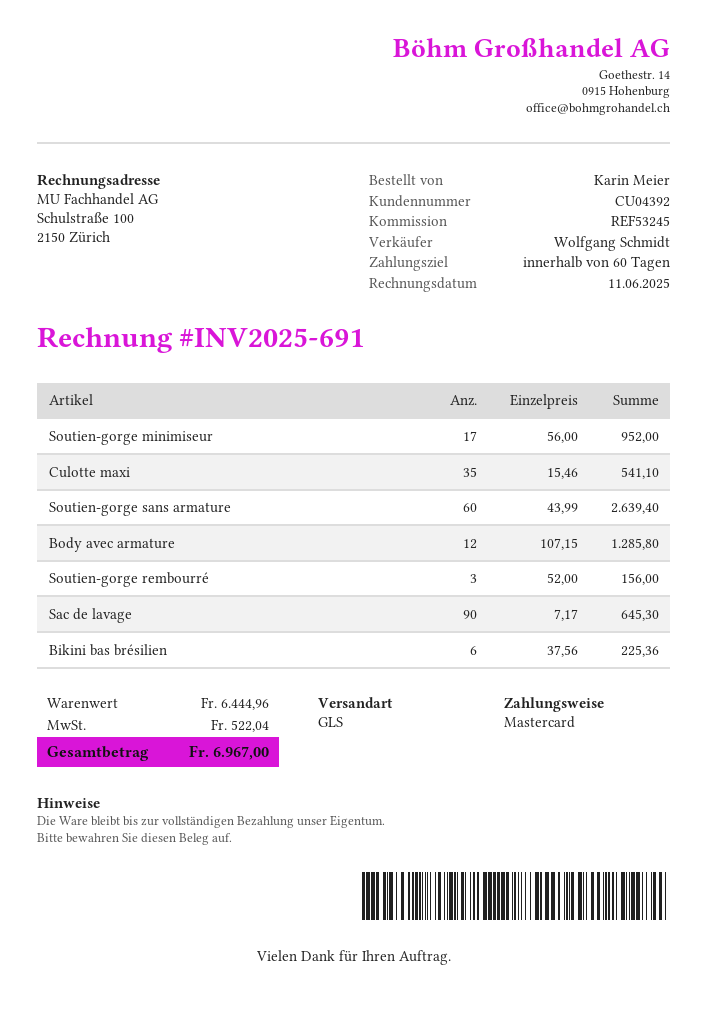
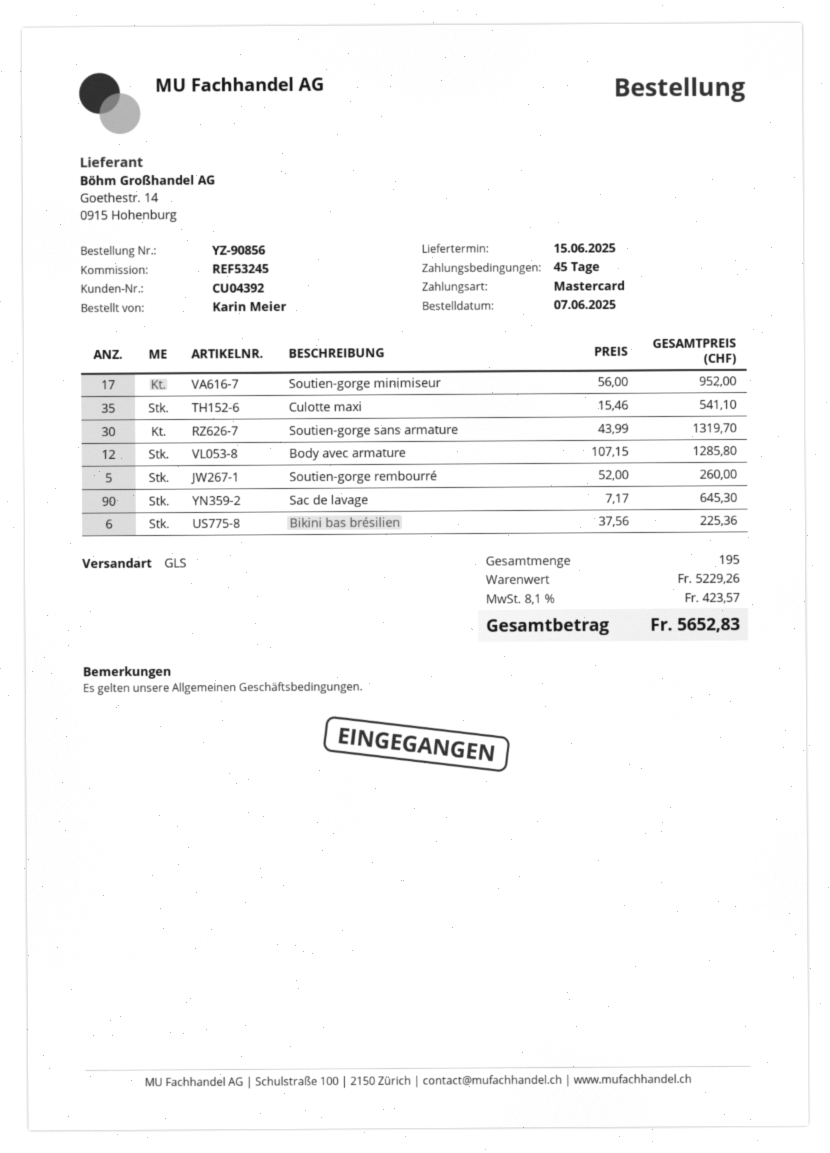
payment terms: 60 days -> 45 days
Soutien-gorge sans armature: 60 x 43.99 = 2639.40 -> 30 x 43.99 = 1319.70
Soutien-gorge rembourré: 3 x 52.00 = 156.00 -> 5 x 52.00 = 260.00
subtotal: 6444.96 -> 5229.26
tax: 522.04 -> 423.57
total: 6967.00 -> 5652.83

